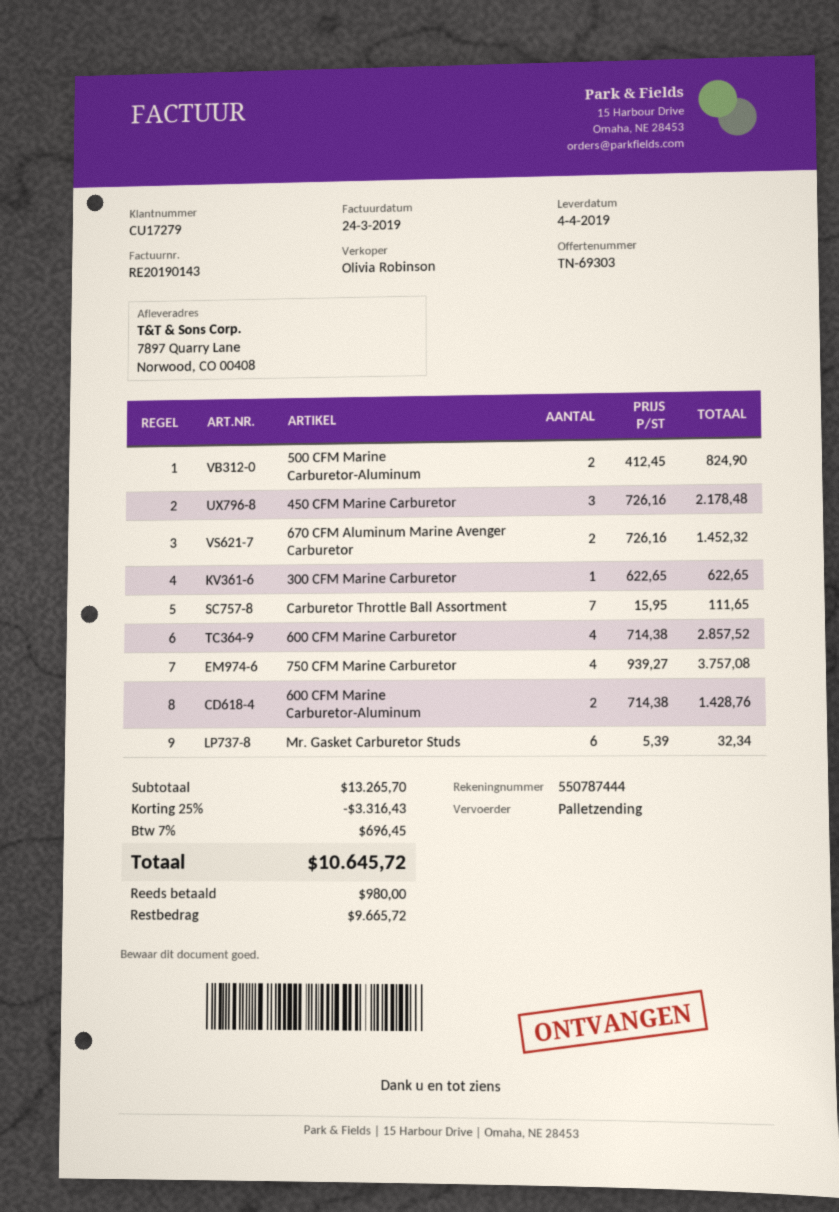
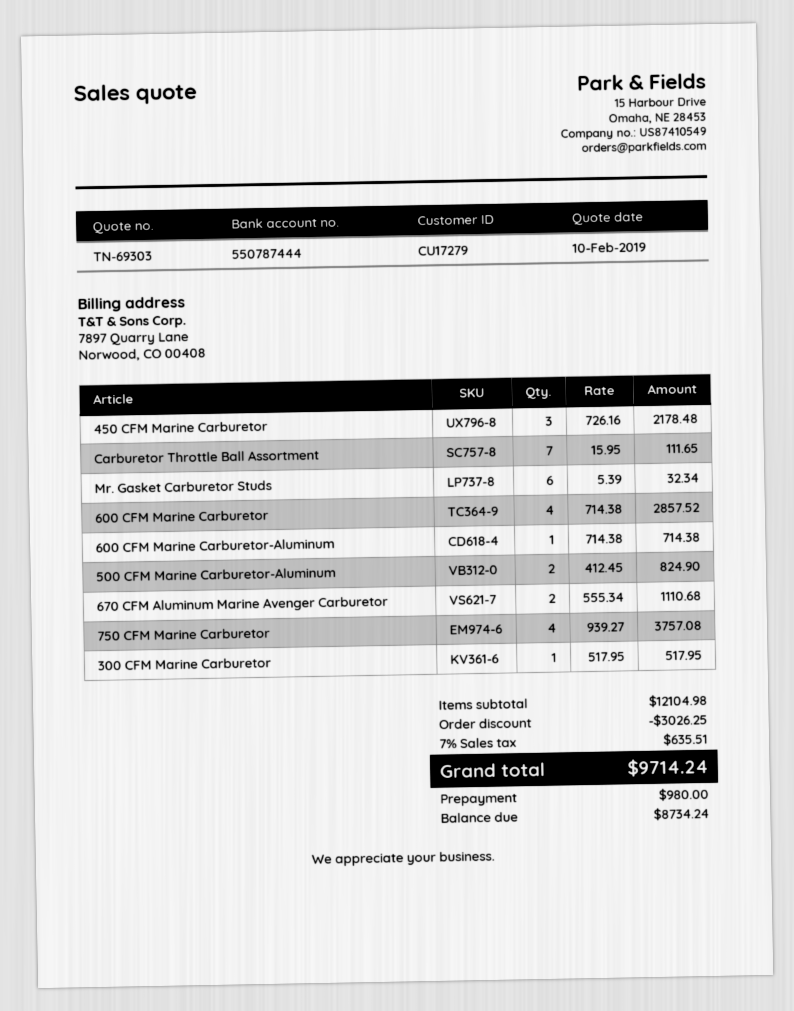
670 CFM Aluminum Marine Avenger Carburetor: 2 x 726.16 = 1452.32 -> 2 x 555.34 = 1110.68
300 CFM Marine Carburetor: 1 x 622.65 = 622.65 -> 1 x 517.95 = 517.95
600 CFM Marine Carburetor-Aluminum: 2 x 714.38 = 1428.76 -> 1 x 714.38 = 714.38
subtotal: 13265.70 -> 12104.98
discount: 3316.43 -> 3026.25
tax: 7% = 696.45 -> 7% = 635.51
total: 10645.72 -> 9714.24
balance: 9665.72 -> 8734.24

